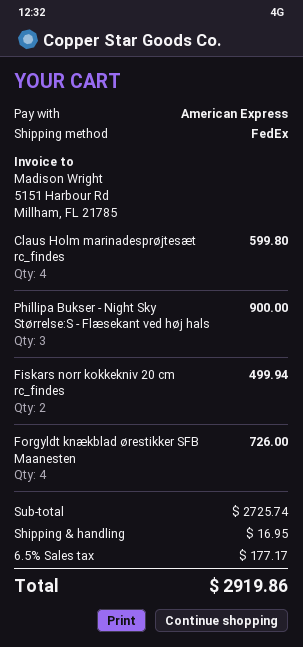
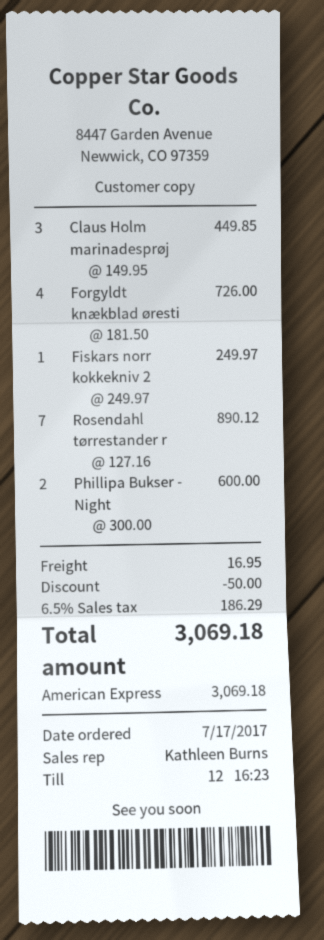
Claus Holm marinadesprøjtesæt rc_findes: 4 for 599.80 -> 3 for 449.85
Phillipa Bukser - Night Sky Størrelse:S - Flæsekant ved høj hals: 3 for 900.00 -> 2 for 600.00
Fiskars norr kokkekniv 20 cm rc_findes: 2 for 499.94 -> 1 for 249.97
Rosendahl tørrestander r: none -> 7 for 890.12
discount: none -> 50.00
tax: 6.5% = 177.17 -> 6.5% = 186.29
total: 2919.86 -> 3069.18

